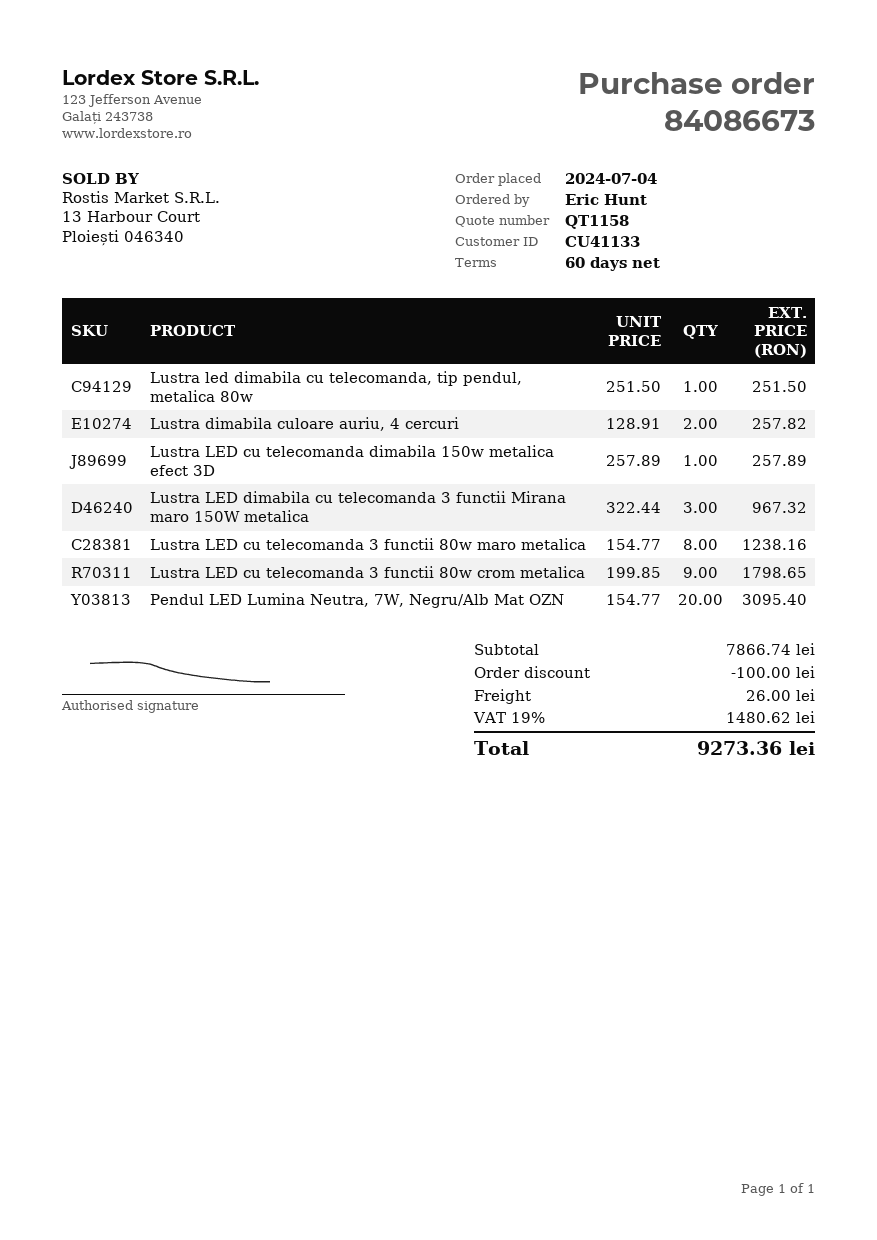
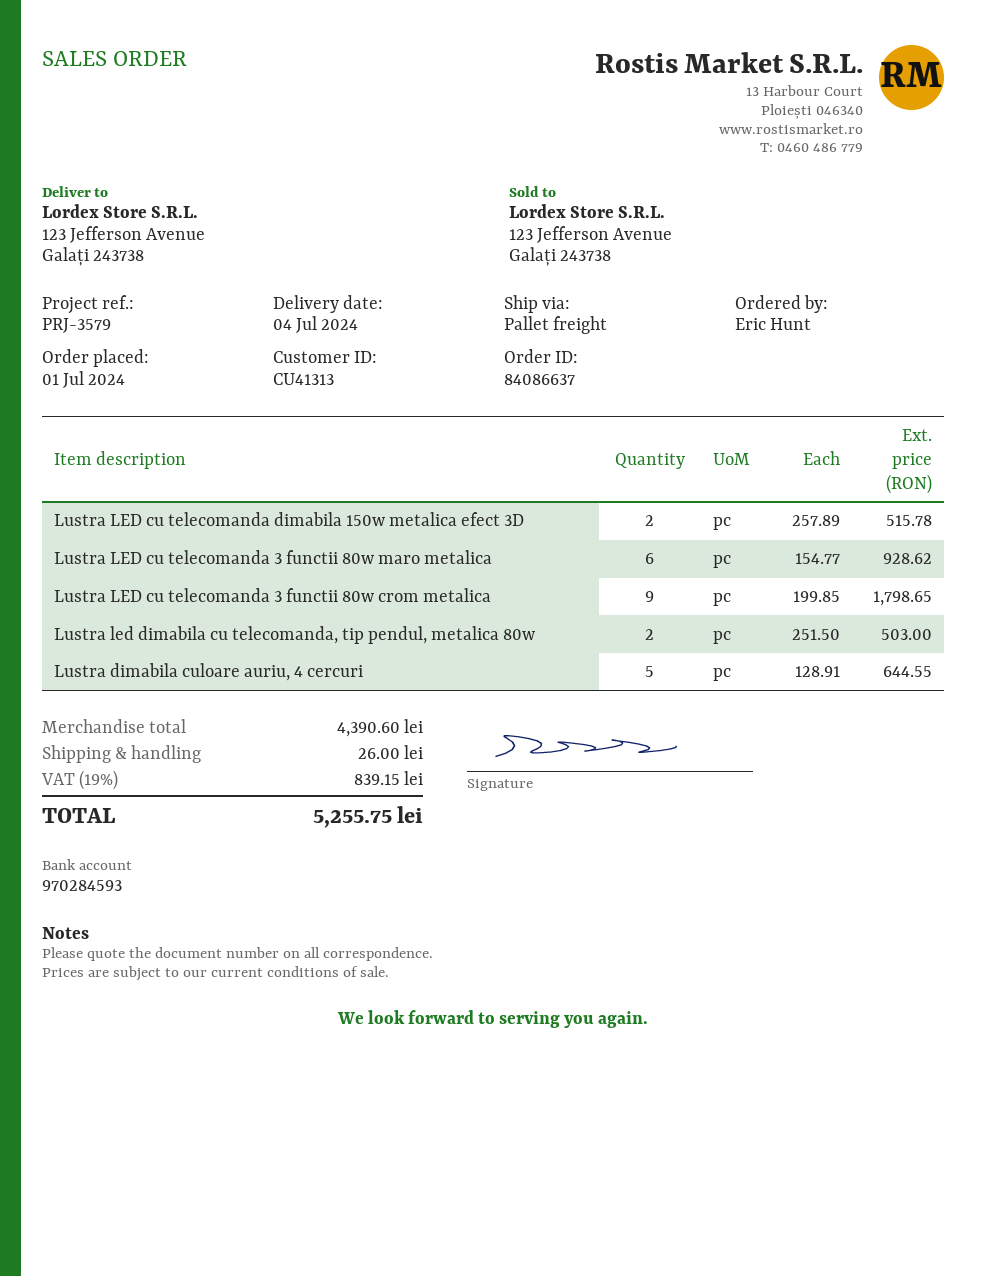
order number: 84086673 -> 84086637
order date: 2024-07-04 -> 2024-07-01
customer number: CU41133 -> CU41313
Lustra led dimabila cu telecomanda, tip pendul, metalica 80w: 1 x 251.50 = 251.50 -> 2 x 251.50 = 503.00
Lustra dimabila culoare auriu, 4 cercuri: 2 x 128.91 = 257.82 -> 5 x 128.91 = 644.55
Lustra LED cu telecomanda dimabila 150w metalica efect 3D: 1 x 257.89 = 257.89 -> 2 x 257.89 = 515.78
Lustra LED dimabila cu telecomanda 3 functii Mirana maro 150W metalica: 3 x 322.44 = 967.32 -> none
Lustra LED cu telecomanda 3 functii 80w maro metalica: 8 x 154.77 = 1238.16 -> 6 x 154.77 = 928.62
Pendul LED Lumina Neutra, 7W, Negru/Alb Mat OZN: 20 x 154.77 = 3095.40 -> none
subtotal: 7866.74 -> 4390.60
discount: 100.00 -> none
tax: 19% = 1480.62 -> 19% = 839.15
total: 9273.36 -> 5255.75

